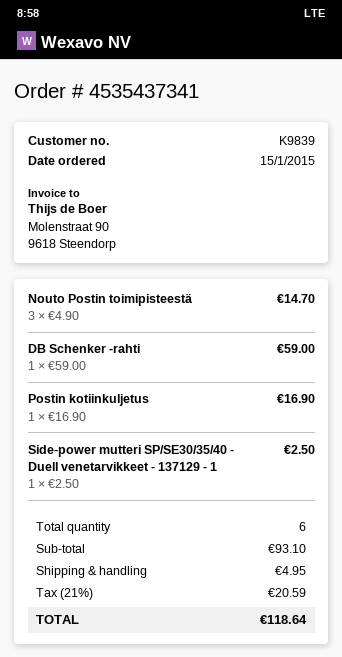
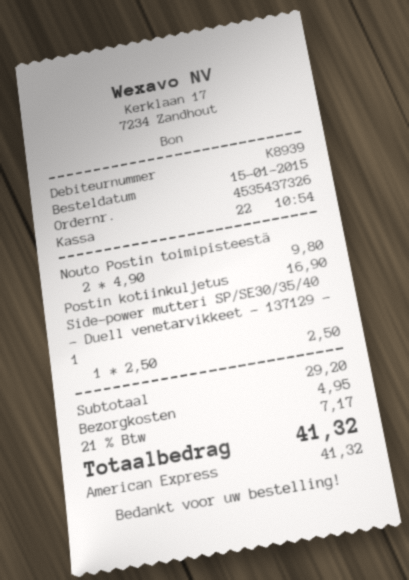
order number: 4535437341 -> 4535437326
customer number: K9839 -> K8939
Nouto Postin toimipisteestä: 3 x 4.90 = 14.70 -> 2 x 4.90 = 9.80
DB Schenker -rahti: 1 x 59.00 = 59.00 -> none
subtotal: 93.10 -> 29.20
tax: 21% = 20.59 -> 21% = 7.17
total: 118.64 -> 41.32

